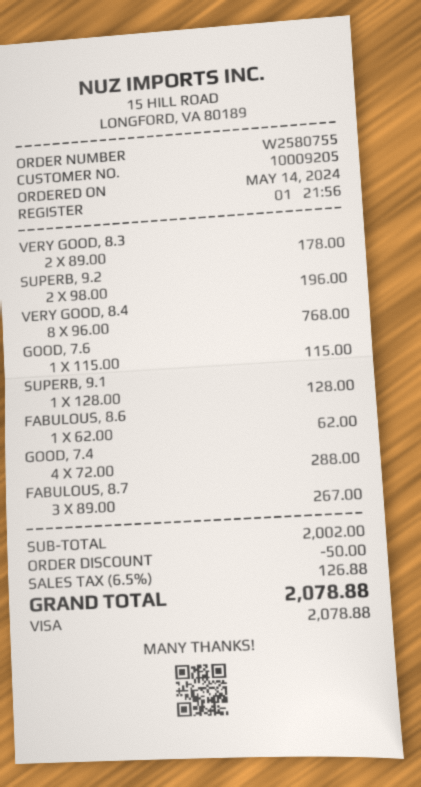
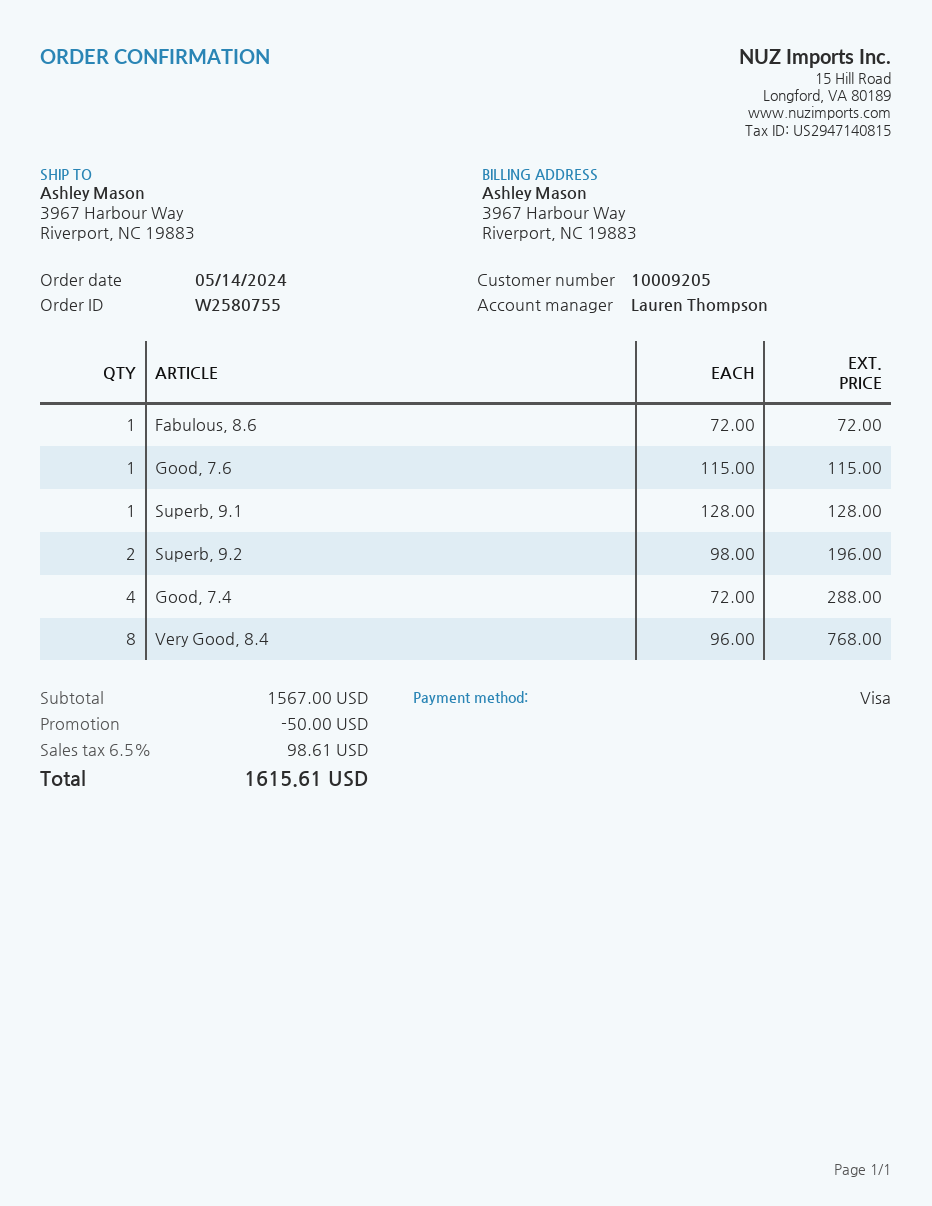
VERY GOOD, 8.3: 2 x 89.00 = 178.00 -> none
FABULOUS, 8.6: 1 x 62.00 = 62.00 -> 1 x 72.00 = 72.00
FABULOUS, 8.7: 3 x 89.00 = 267.00 -> none
subtotal: 2002.00 -> 1567.00
tax: 6.5% = 126.88 -> 6.5% = 98.61
total: 2078.88 -> 1615.61

